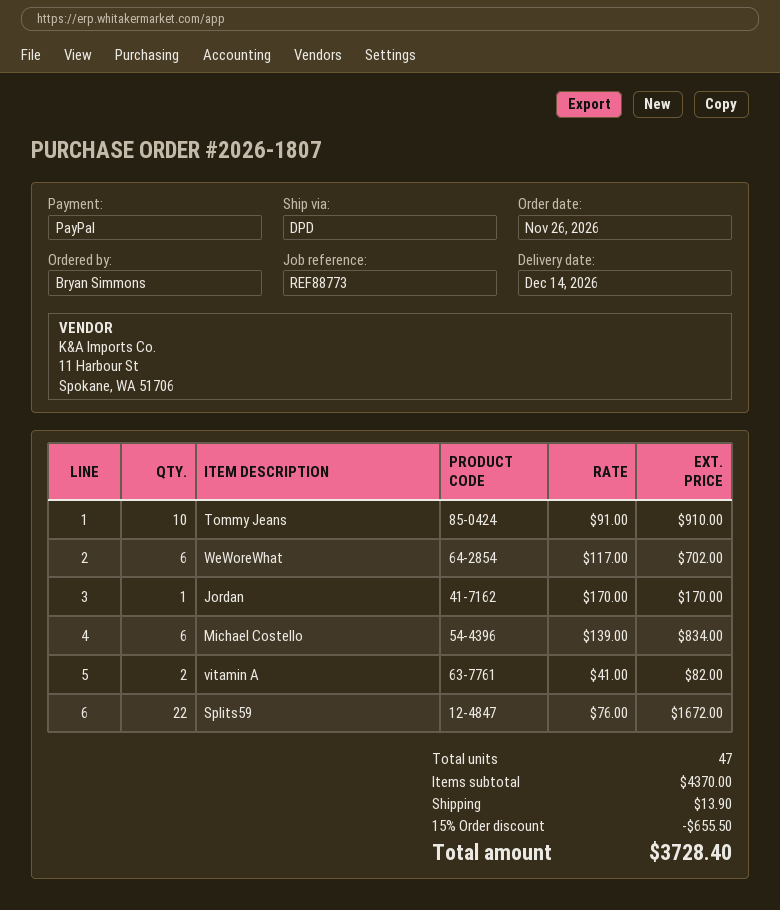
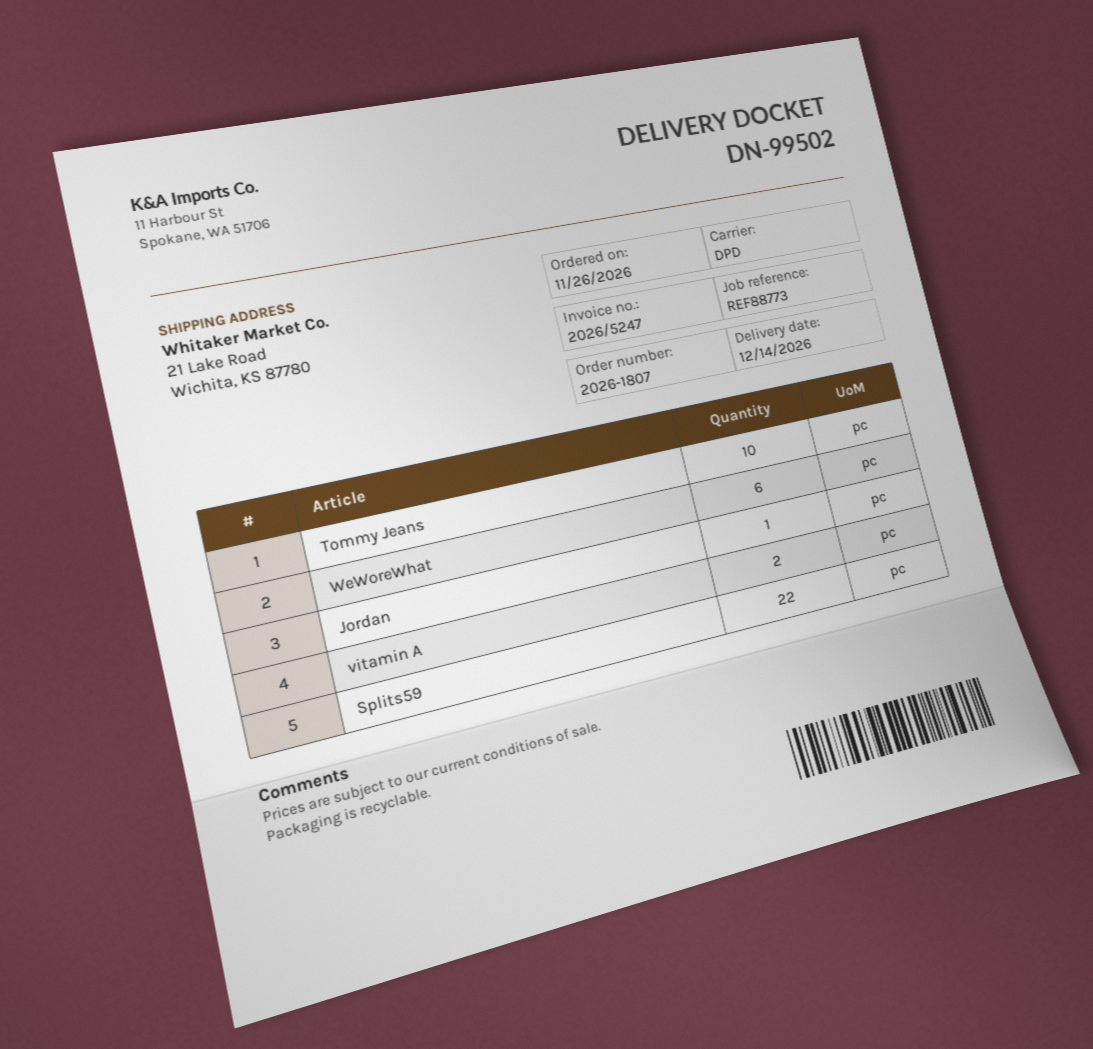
Michael Costello: 6 -> none

